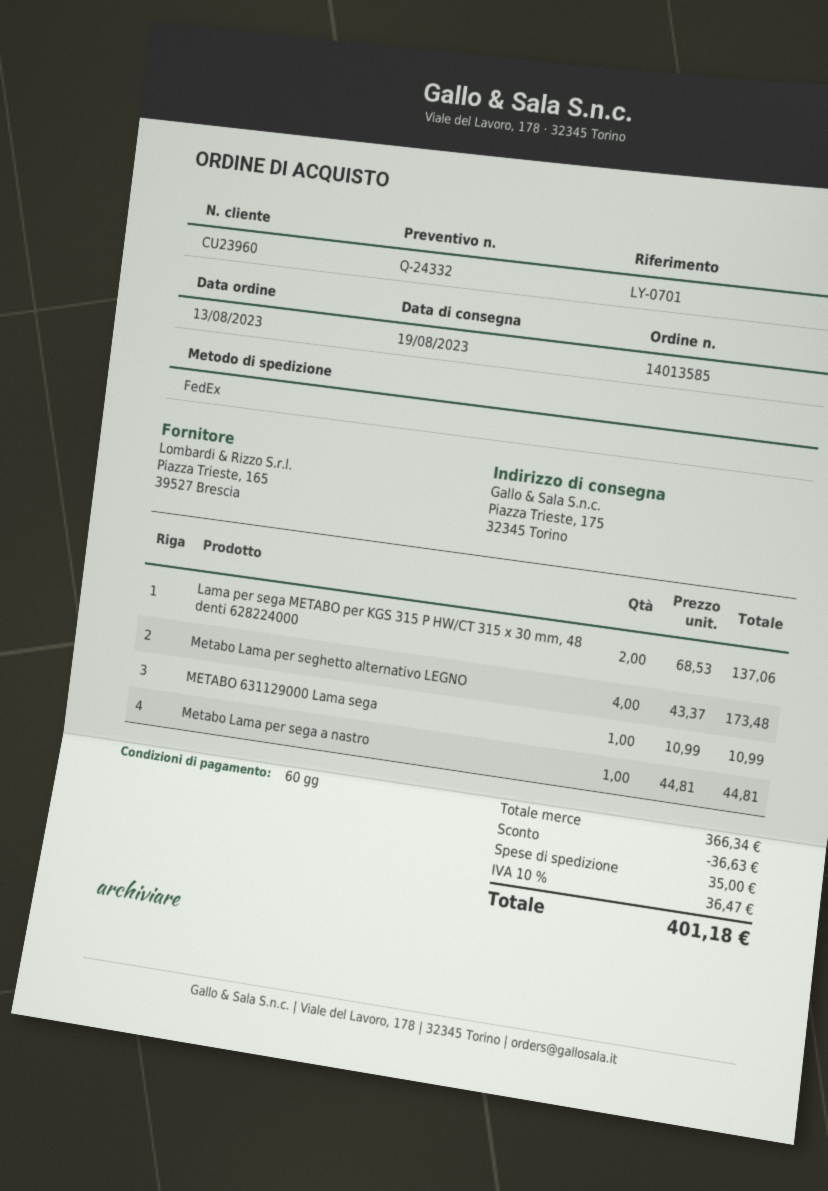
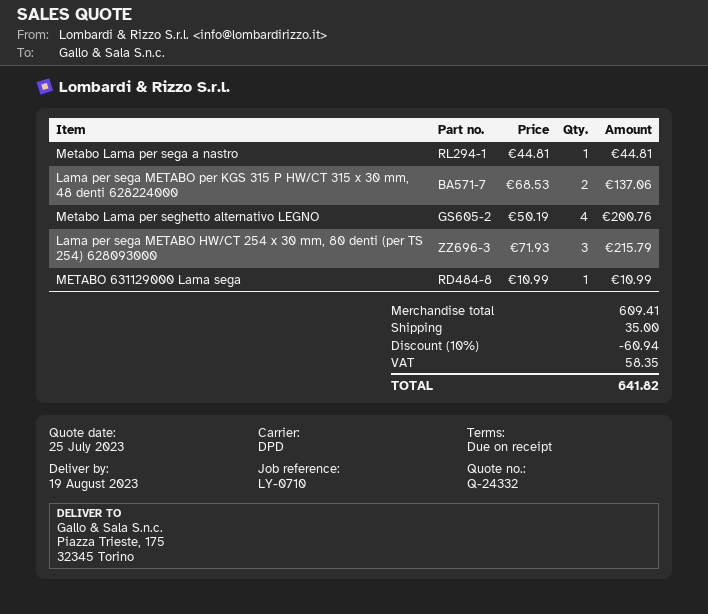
payment terms: 60 days -> on receipt
reference: LY-0701 -> LY-0710
shipping method: FedEx -> DPD
Metabo Lama per seghetto alternativo LEGNO: 4 x 43.37 = 173.48 -> 4 x 50.19 = 200.76
Lama per sega METABO HW/CT 254 x 30 mm, 80 denti (per TS 254) 628093000: none -> 3 x 71.93 = 215.79
subtotal: 366.34 -> 609.41
discount: 36.63 -> 60.94
tax: 36.47 -> 58.35
total: 401.18 -> 641.82

